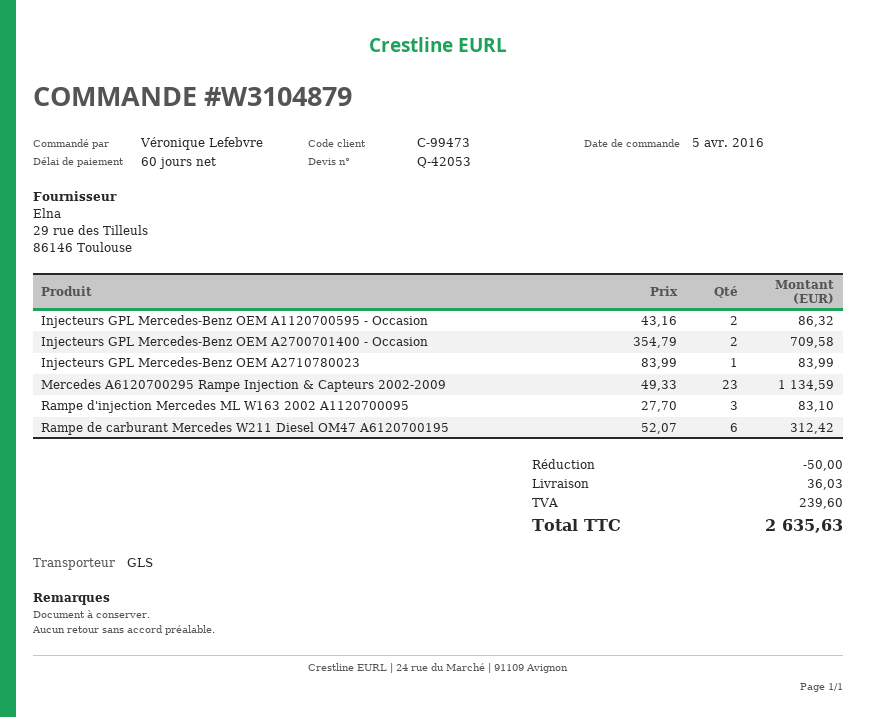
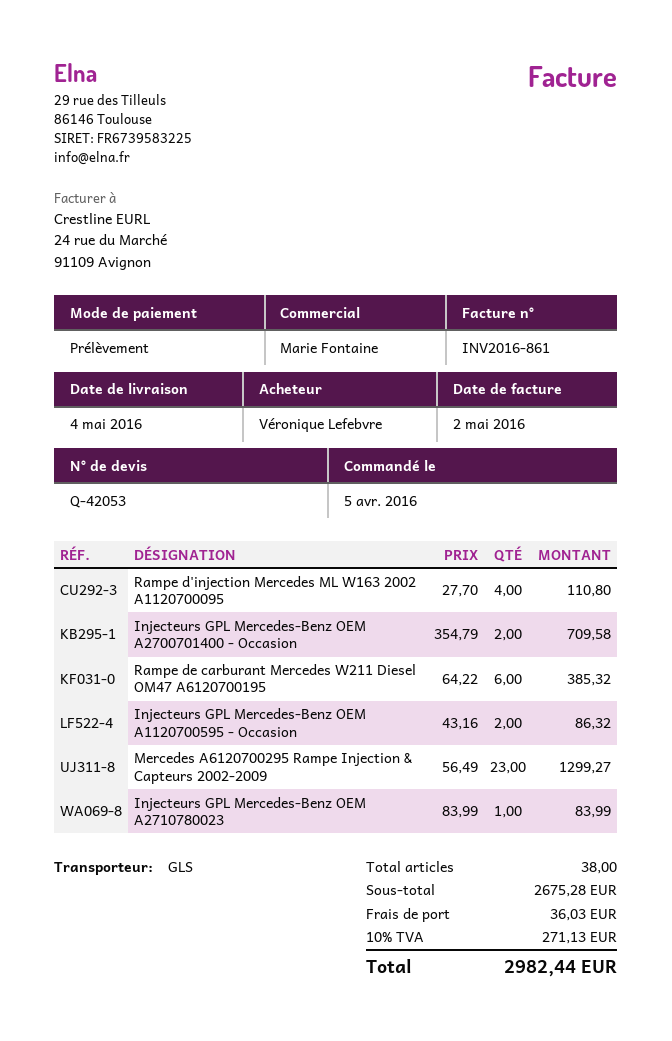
Mercedes A6120700295 Rampe Injection & Capteurs 2002-2009: 23 x 49.33 = 1134.59 -> 23 x 56.49 = 1299.27
Rampe d'injection Mercedes ML W163 2002 A1120700095: 3 x 27.70 = 83.10 -> 4 x 27.70 = 110.80
Rampe de carburant Mercedes W211 Diesel OM47 A6120700195: 6 x 52.07 = 312.42 -> 6 x 64.22 = 385.32
discount: 50.00 -> none
tax: 239.60 -> 271.13
total: 2635.63 -> 2982.44

